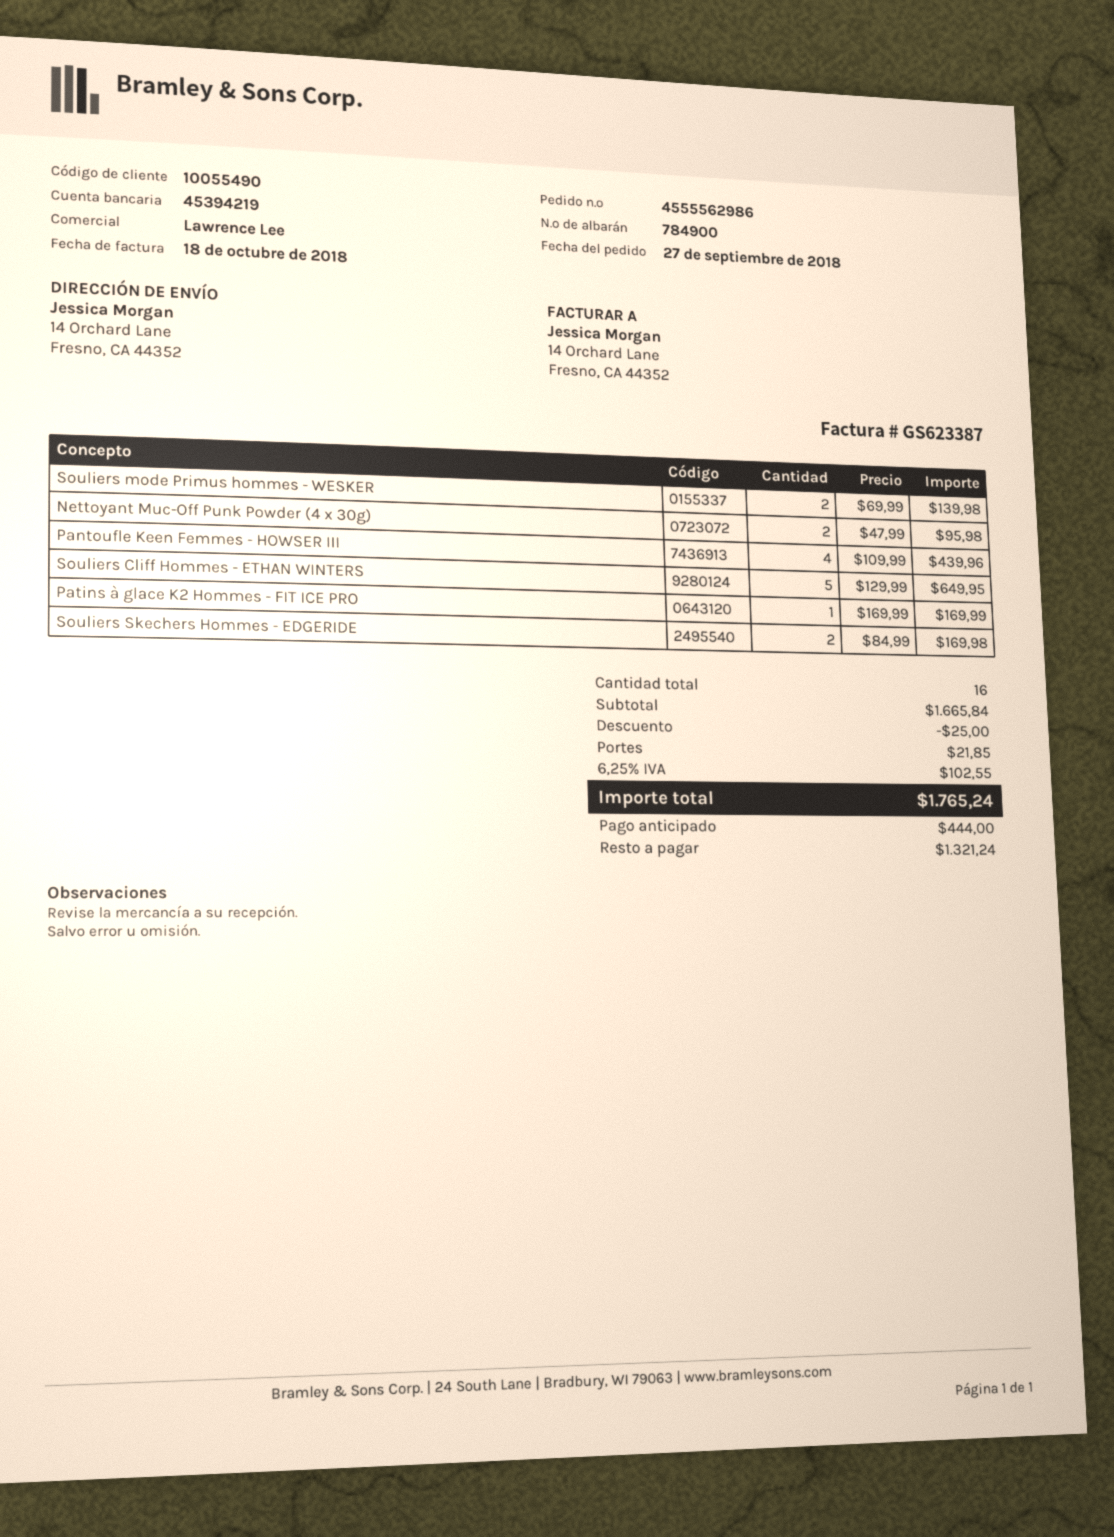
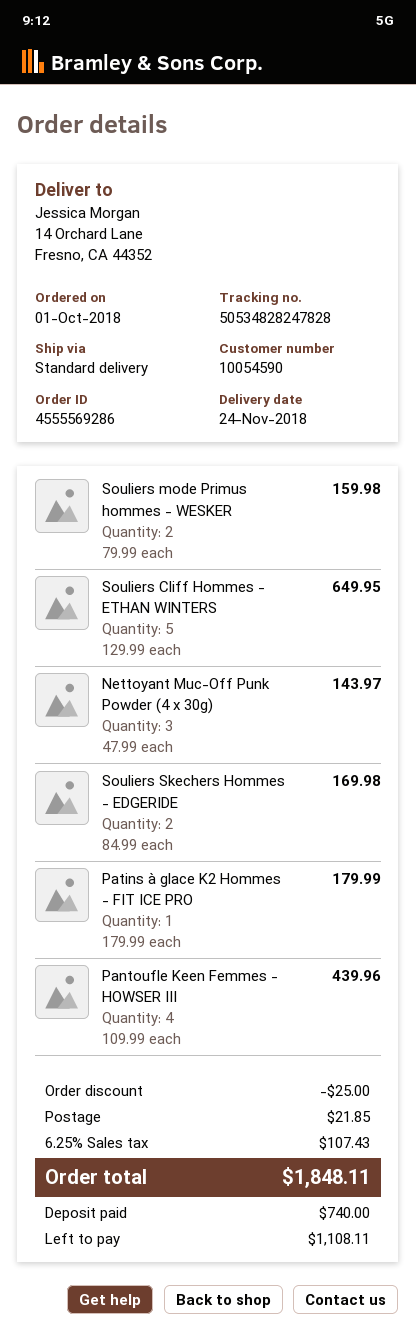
order number: 4555562986 -> 4555569286
order date: 2018-09-27 -> 2018-10-01
customer number: 10055490 -> 10054590
Souliers mode Primus hommes - WESKER: 2 x 69.99 = 139.98 -> 2 x 79.99 = 159.98
Nettoyant Muc-Off Punk Powder (4 x 30g): 2 x 47.99 = 95.98 -> 3 x 47.99 = 143.97
Patins à glace K2 Hommes - FIT ICE PRO: 1 x 169.99 = 169.99 -> 1 x 179.99 = 179.99
tax: 6.25% = 102.55 -> 6.25% = 107.43
total: 1765.24 -> 1848.11
deposit: 444.00 -> 740.00
balance: 1321.24 -> 1108.11

